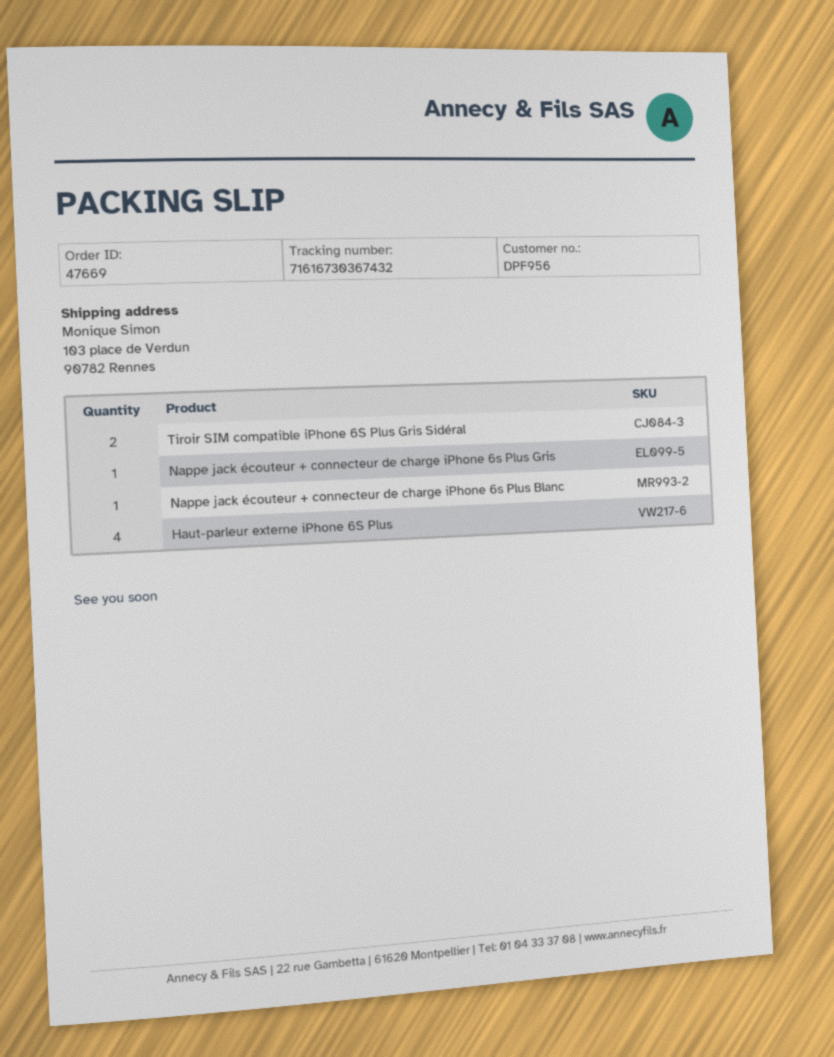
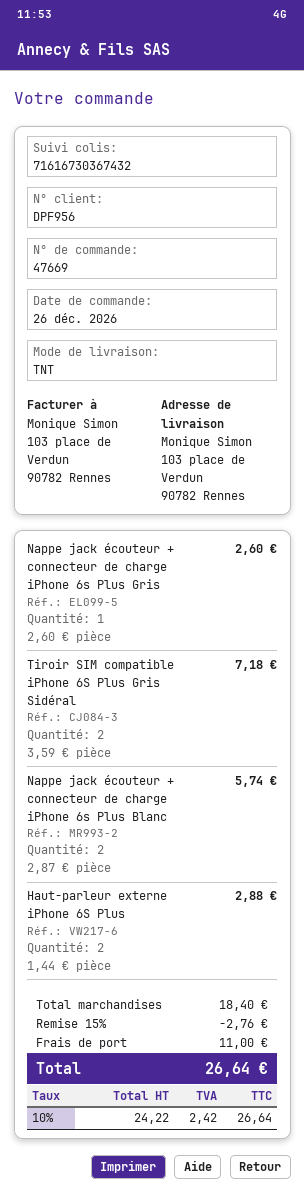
Nappe jack écouteur + connecteur de charge iPhone 6s Plus Blanc: 1 -> 2
Haut-parleur externe iPhone 6S Plus: 4 -> 2

